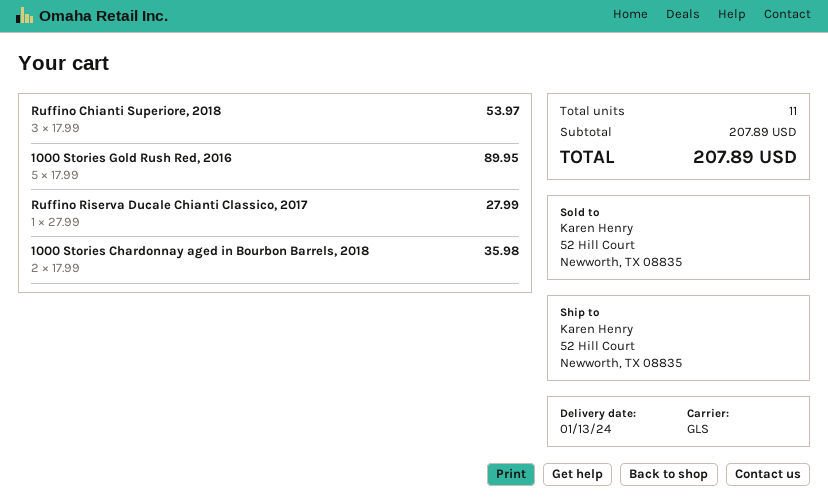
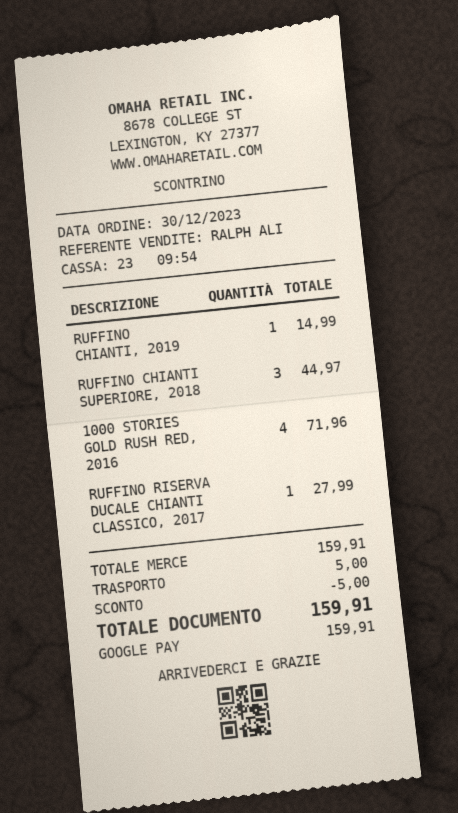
Ruffino Chianti Superiore, 2018: 3 for 53.97 -> 3 for 44.97
1000 Stories Gold Rush Red, 2016: 5 for 89.95 -> 4 for 71.96
1000 Stories Chardonnay aged in Bourbon Barrels, 2018: 2 for 35.98 -> none
RUFFINO CHIANTI, 2019: none -> 1 for 14.99
subtotal: 207.89 -> 159.91
discount: none -> 5.00
shipping: none -> 5.00
total: 207.89 -> 159.91

